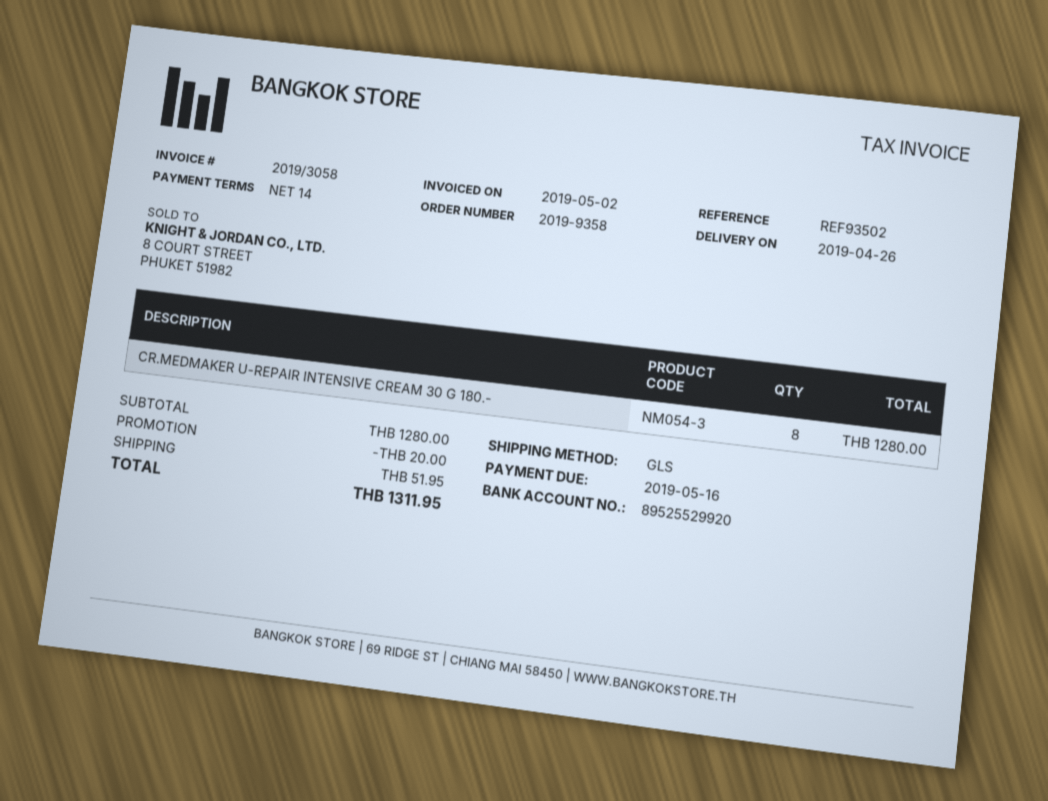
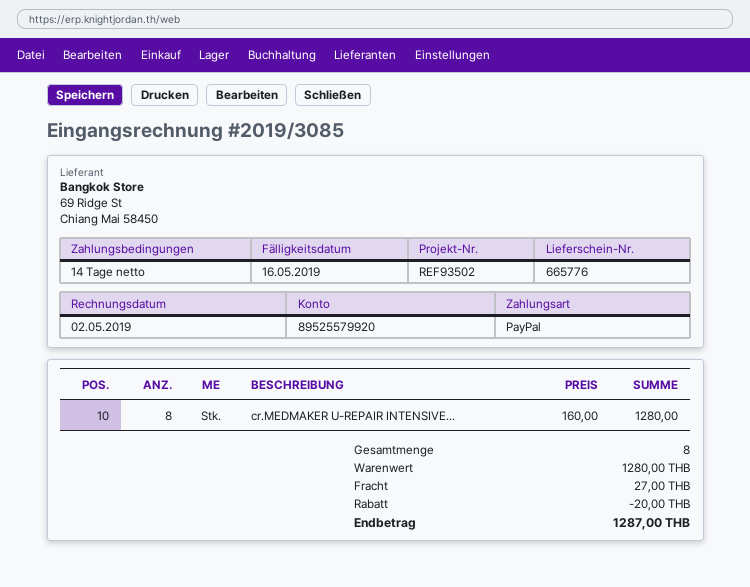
invoice number: 2019/3058 -> 2019/3085
bank account: 89525529920 -> 89525579920
shipping: 51.95 -> 27.00
total: 1311.95 -> 1287.00

